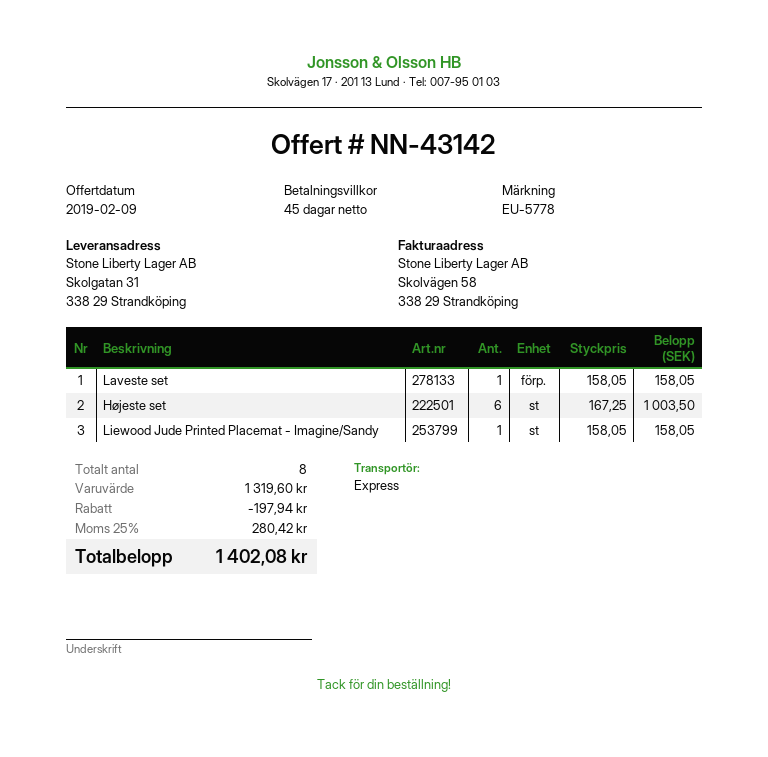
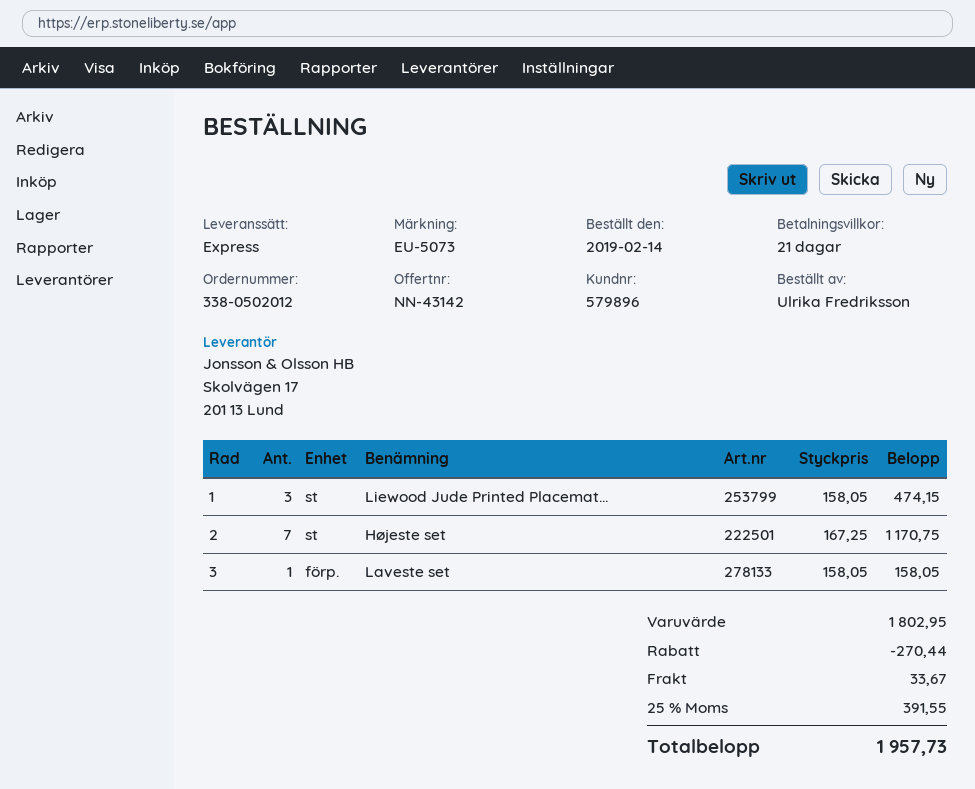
payment terms: 45 days -> 21 days
reference: EU-5778 -> EU-5073
Højeste set: 6 x 167.25 = 1003.50 -> 7 x 167.25 = 1170.75
Liewood Jude Printed Placemat - Imagine/Sandy: 1 x 158.05 = 158.05 -> 3 x 158.05 = 474.15
subtotal: 1319.60 -> 1802.95
discount: 197.94 -> 270.44
shipping: none -> 33.67
tax: 25% = 280.42 -> 25% = 391.55
total: 1402.08 -> 1957.73

